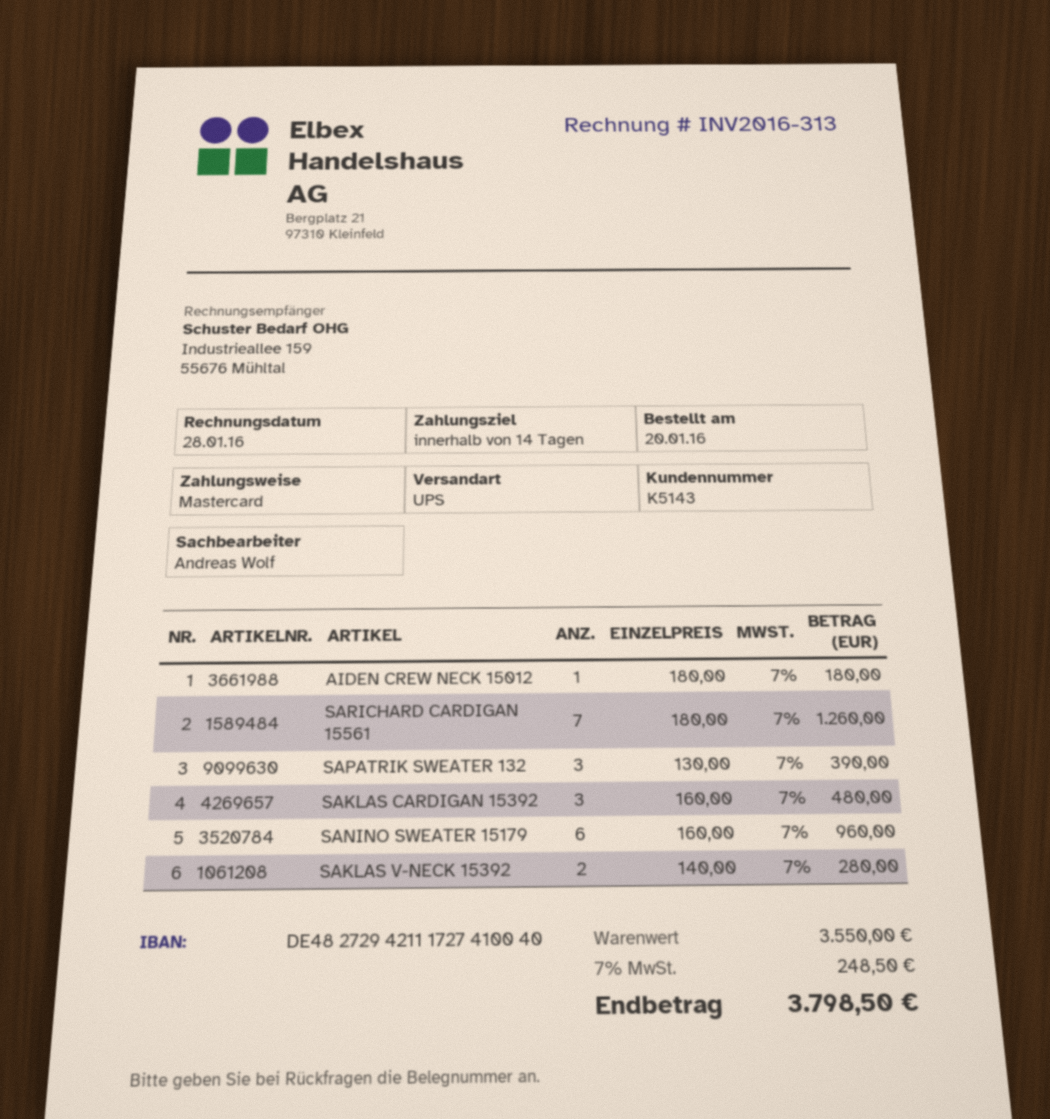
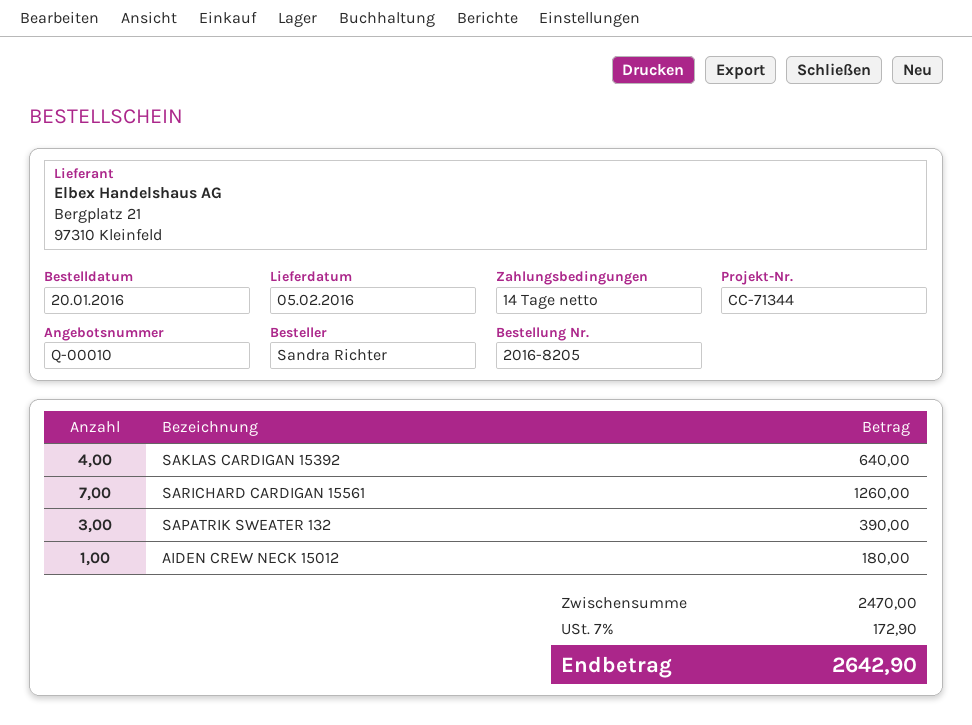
SAKLAS CARDIGAN 15392: 3 for 480.00 -> 4 for 640.00
SANINO SWEATER 15179: 6 for 960.00 -> none
SAKLAS V-NECK 15392: 2 for 280.00 -> none
subtotal: 3550.00 -> 2470.00
tax: 7% = 248.50 -> 7% = 172.90
total: 3798.50 -> 2642.90

